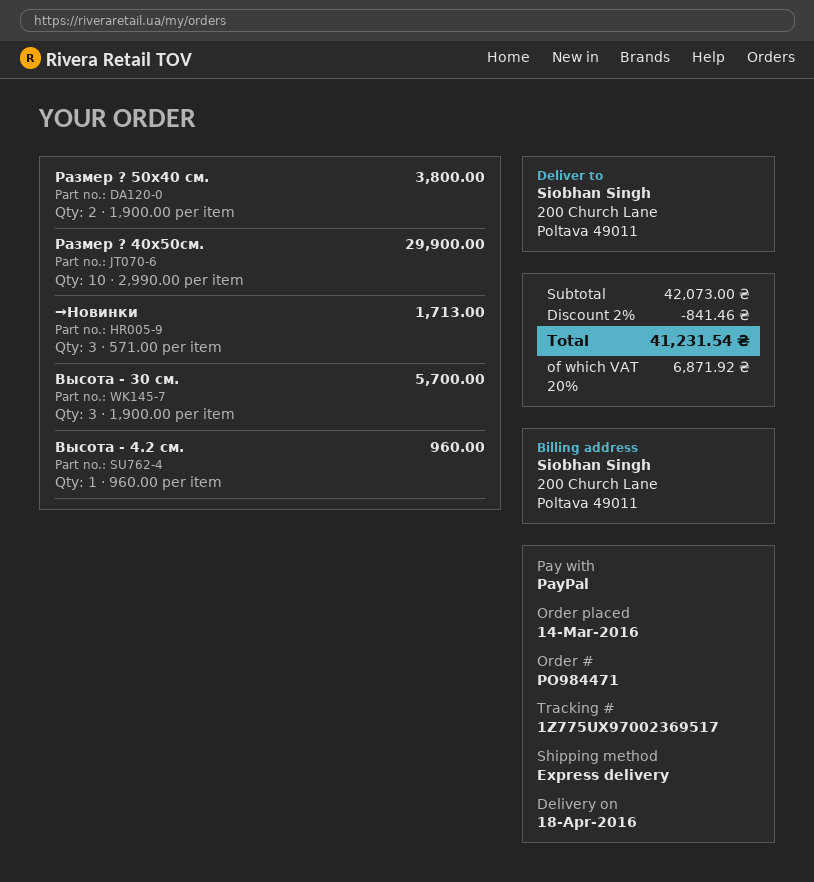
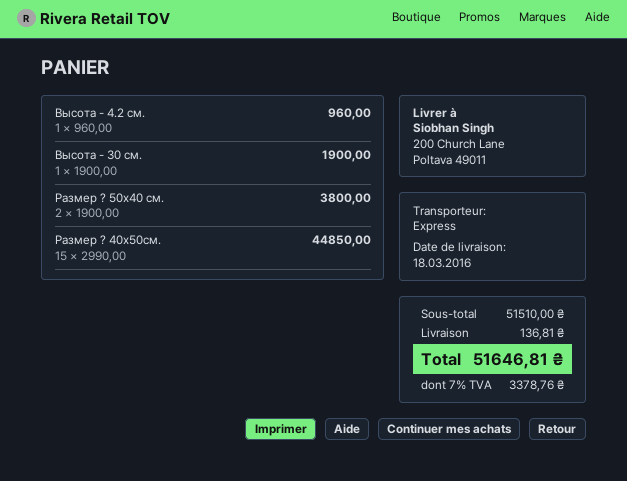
delivery date: 2016-04-18 -> 2016-03-18
Размер ? 40х50см.: 10 x 2990.00 = 29900.00 -> 15 x 2990.00 = 44850.00
→Новинки: 3 x 571.00 = 1713.00 -> none
Высота - 30 см.: 3 x 1900.00 = 5700.00 -> 1 x 1900.00 = 1900.00
subtotal: 42073.00 -> 51510.00
discount: 2% = 841.46 -> none
shipping: none -> 136.81
tax: 20% = 6871.92 -> 7% = 3378.76
total: 41231.54 -> 51646.81

